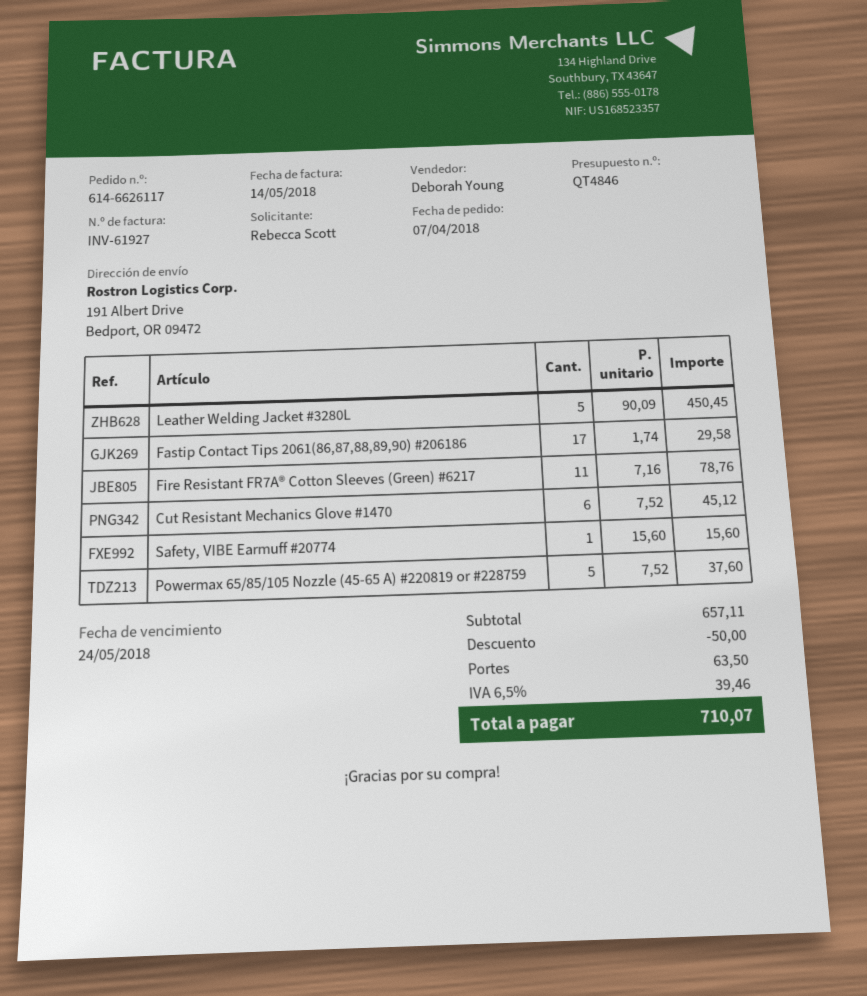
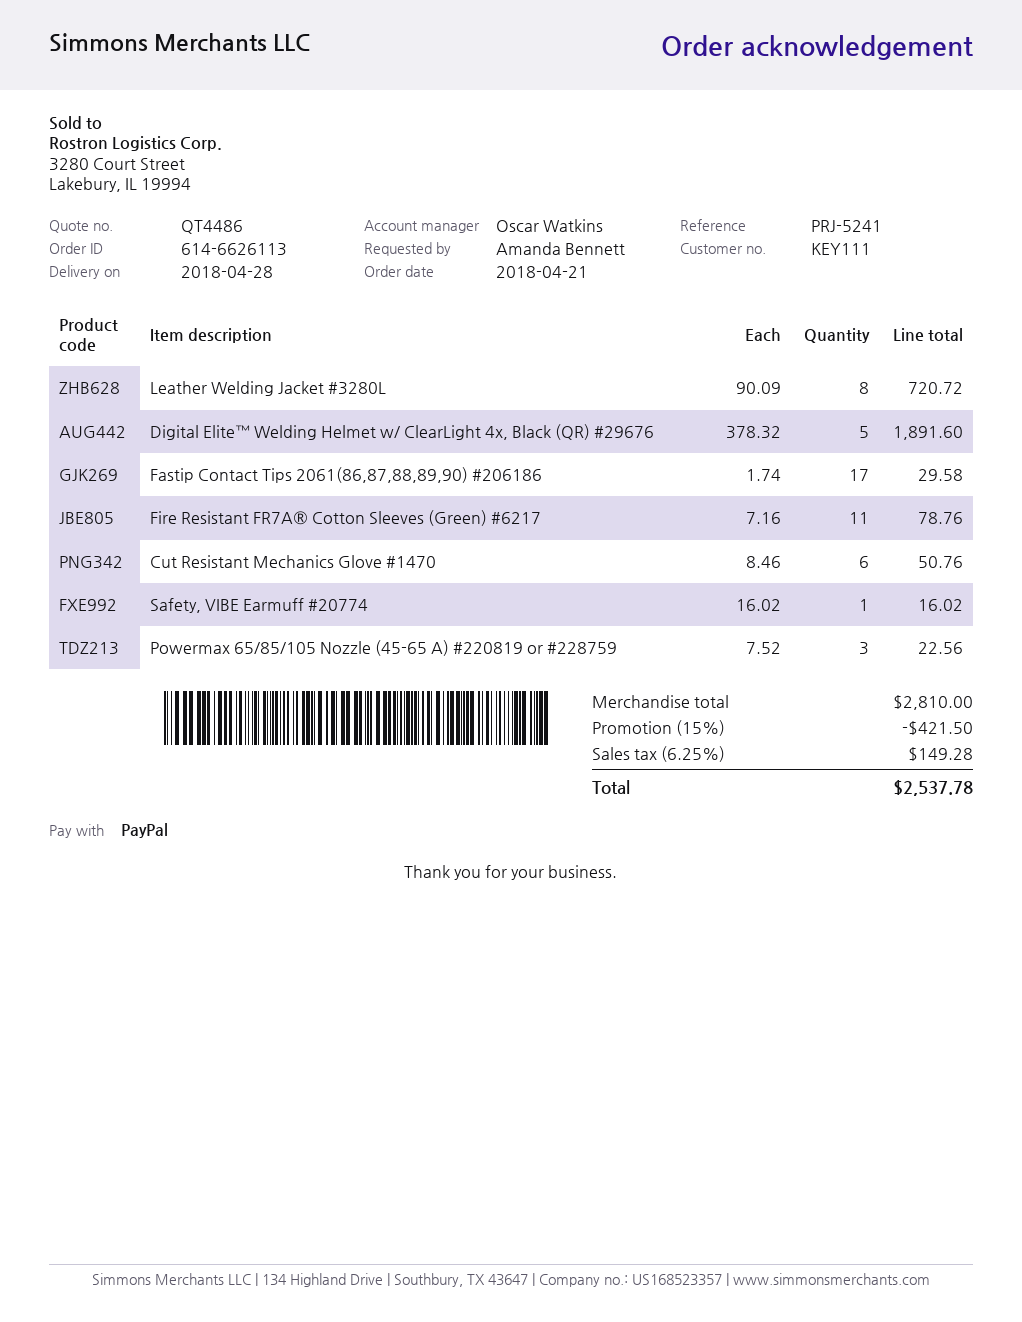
quote number: QT4846 -> QT4486
order number: 614-6626117 -> 614-6626113
order date: 2018-04-07 -> 2018-04-21
ordered by: Rebecca Scott -> Amanda Bennett
sales rep: Deborah Young -> Oscar Watkins
Leather Welding Jacket #3280L: 5 x 90.09 = 450.45 -> 8 x 90.09 = 720.72
Cut Resistant Mechanics Glove #1470: 6 x 7.52 = 45.12 -> 6 x 8.46 = 50.76
Safety, VIBE Earmuff #20774: 1 x 15.60 = 15.60 -> 1 x 16.02 = 16.02
Powermax 65/85/105 Nozzle (45-65 A) #220819 or #228759: 5 x 7.52 = 37.60 -> 3 x 7.52 = 22.56
Digital Elite™ Welding Helmet w/ ClearLight 4x, Black (QR) #29676: none -> 5 x 378.32 = 1891.60
subtotal: 657.11 -> 2810.00
discount: 50.00 -> 421.50
shipping: 63.50 -> none
tax: 6.5% = 39.46 -> 6.25% = 149.28
total: 710.07 -> 2537.78

